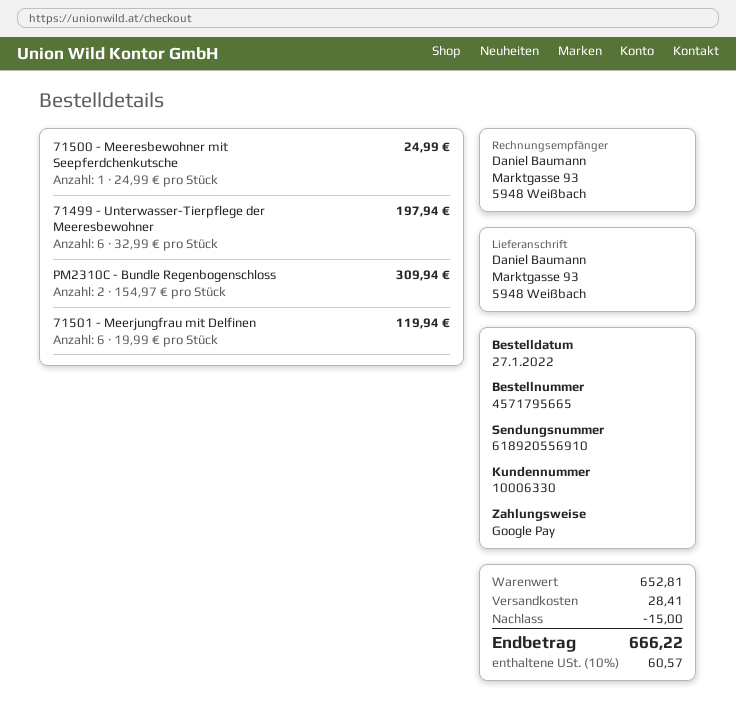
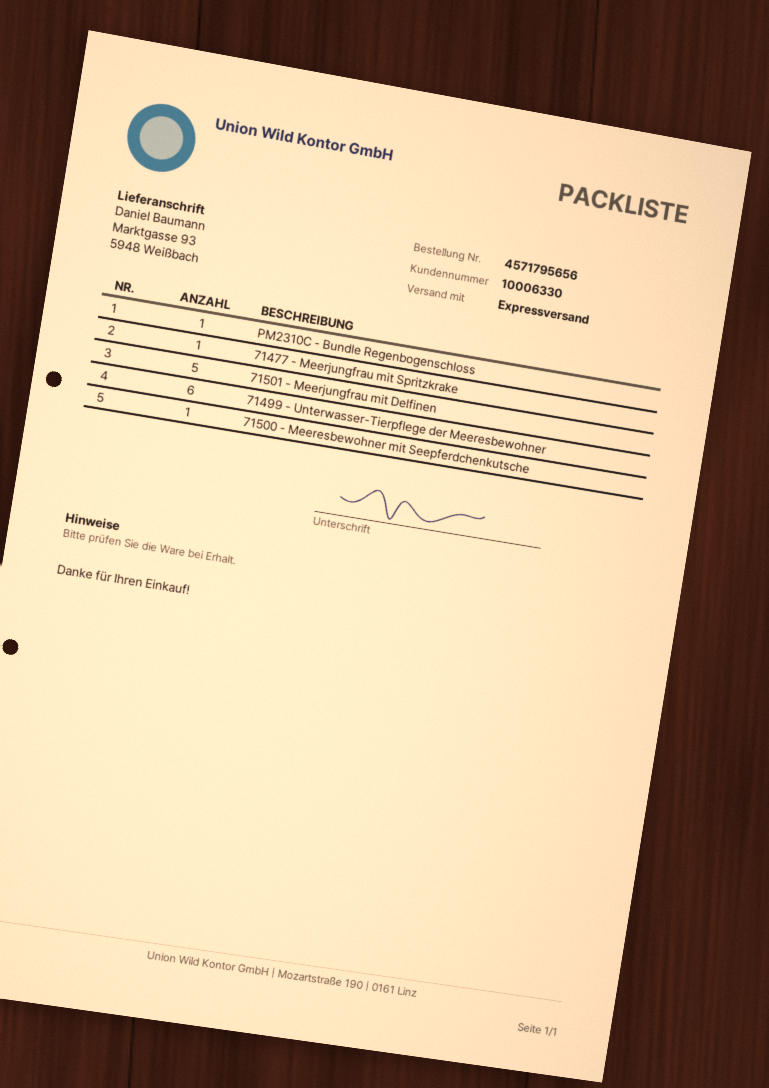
order number: 4571795665 -> 4571795656
PM2310C - Bundle Regenbogenschloss: 2 -> 1
71501 - Meerjungfrau mit Delfinen: 6 -> 5
71477 - Meerjungfrau mit Spritzkrake: none -> 1

